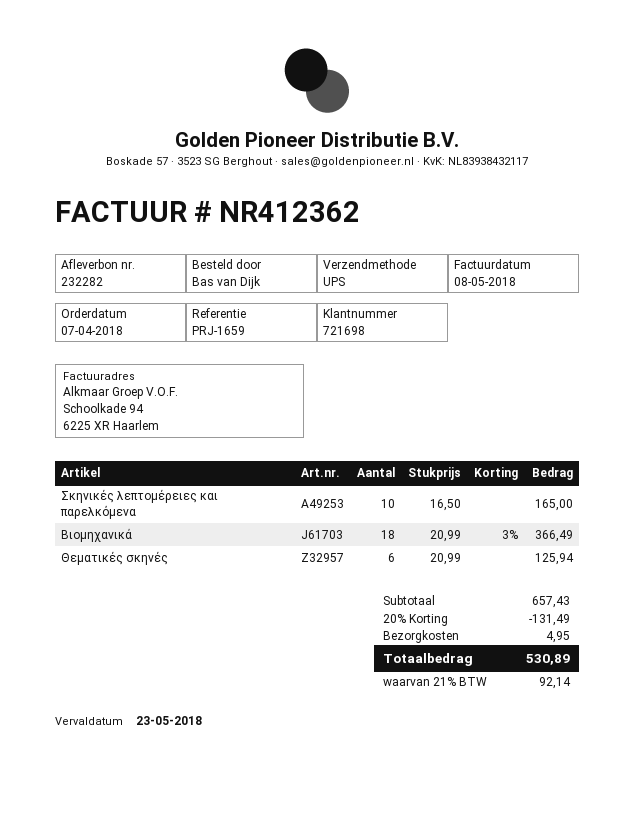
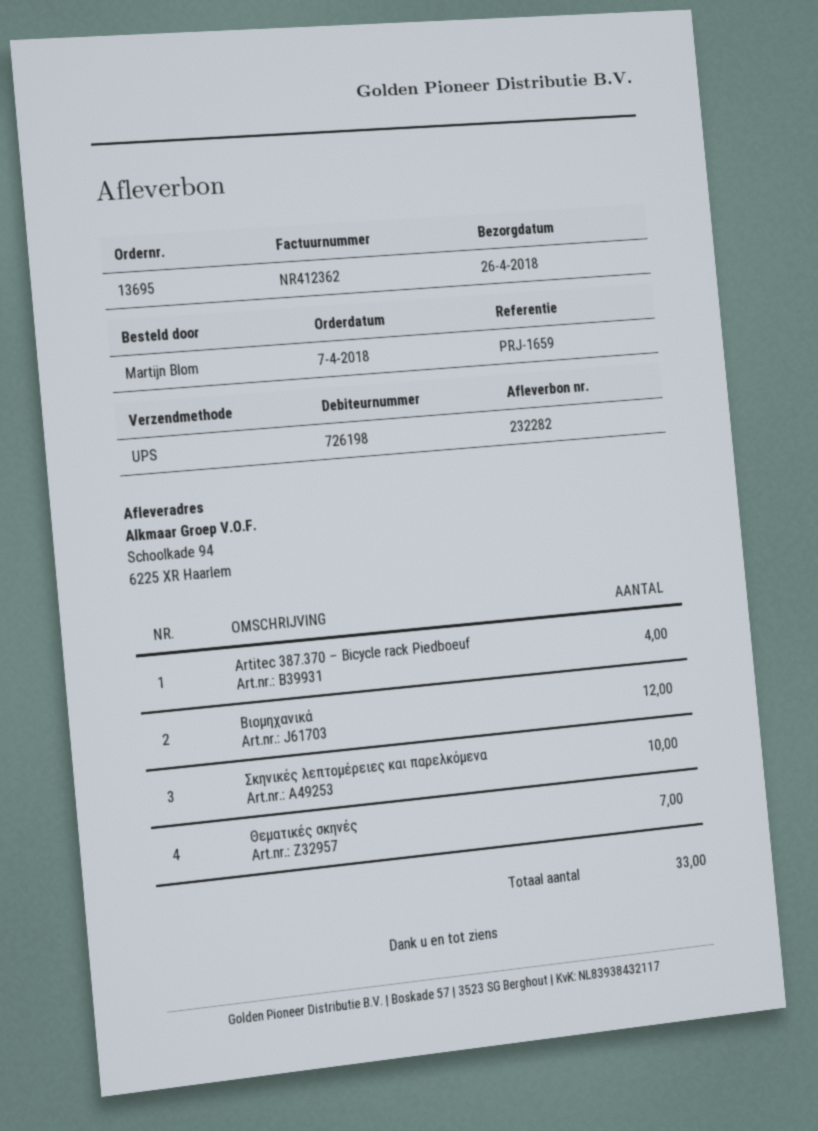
customer number: 721698 -> 726198
ordered by: Bas van Dijk -> Martijn Blom
Βιομηχανικά: 18 -> 12
Θεματικές σκηνές: 6 -> 7
Artitec 387.370 – Bicycle rack Piedboeuf: none -> 4

